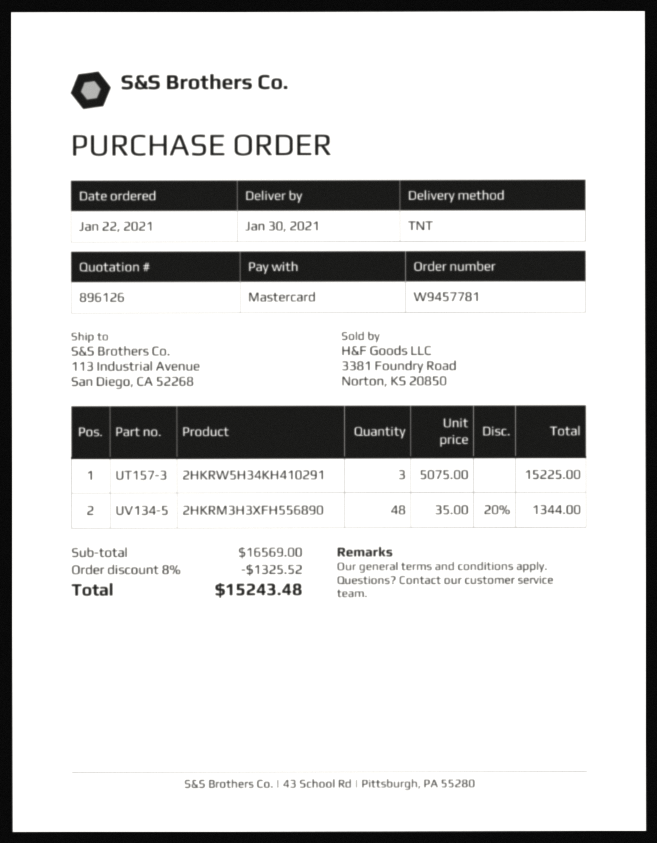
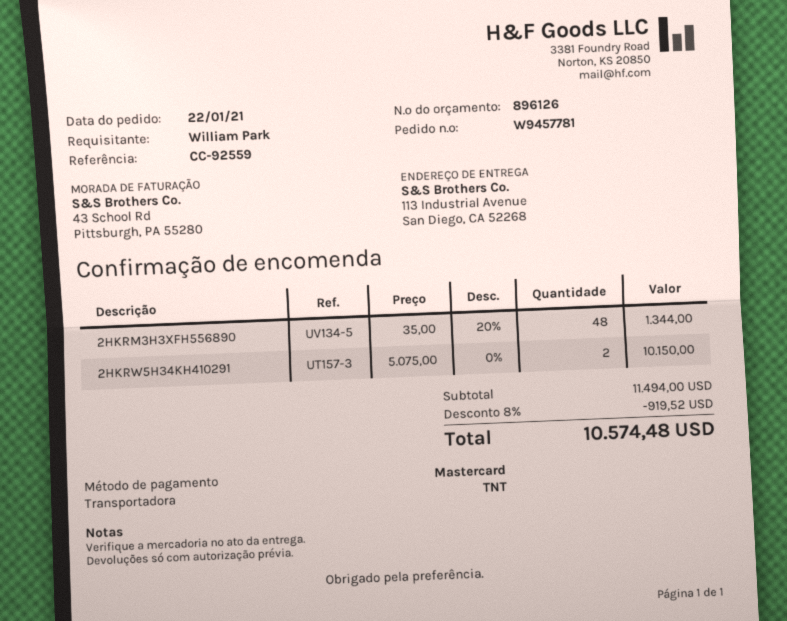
2HKRW5H34KH410291: 3 x 5075.00 = 15225.00 -> 2 x 5075.00 = 10150.00
subtotal: 16569.00 -> 11494.00
discount: 8% = 1325.52 -> 8% = 919.52
total: 15243.48 -> 10574.48

